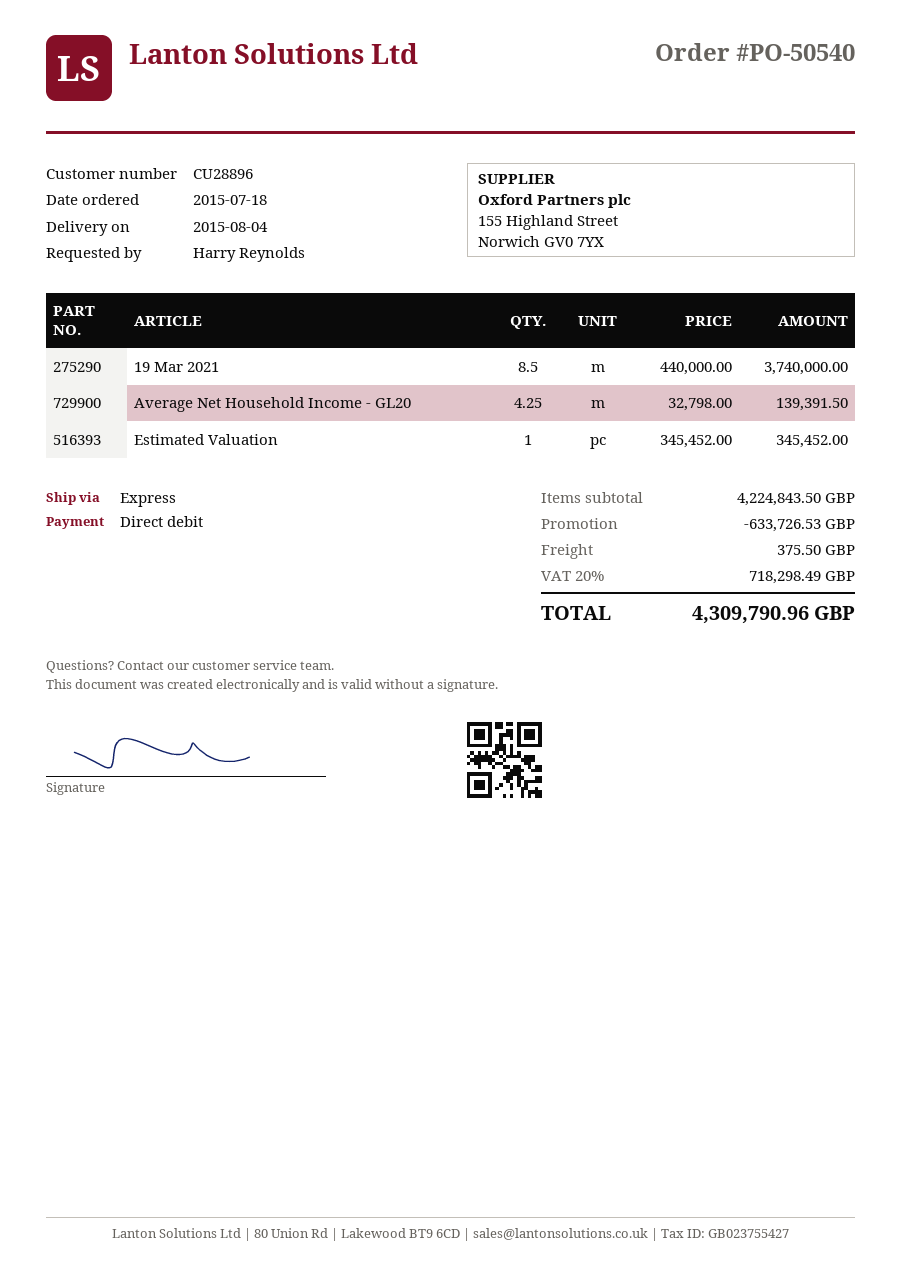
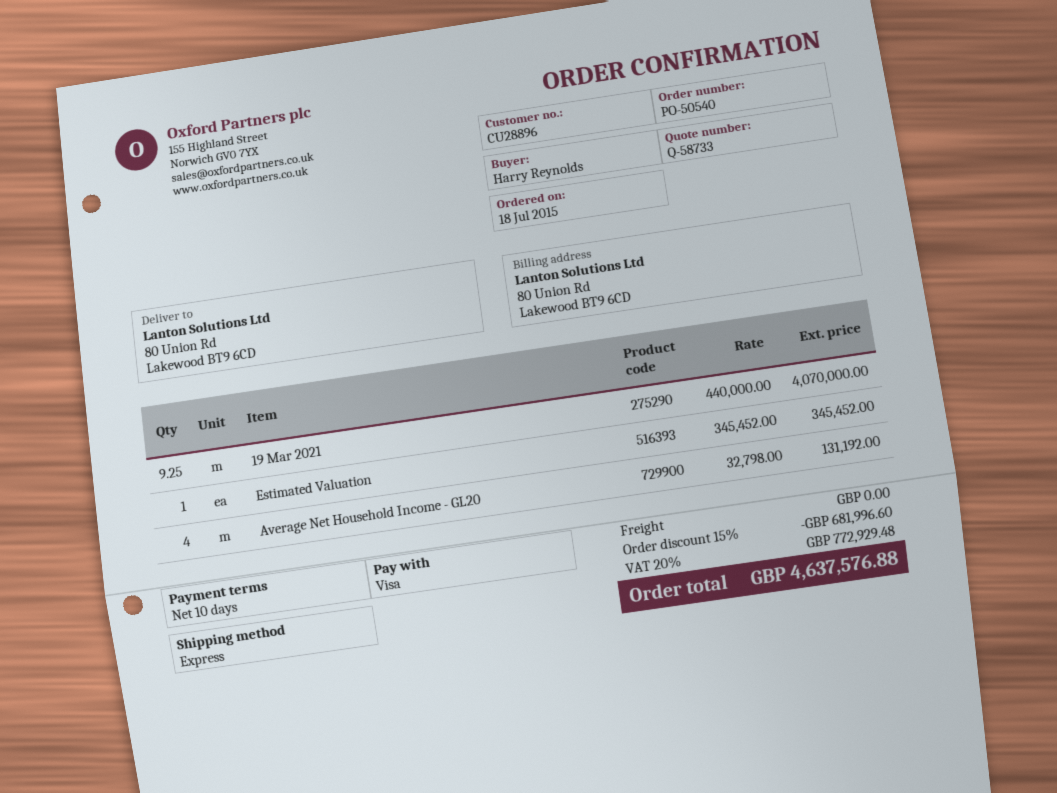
payment method: direct debit -> Visa
19 Mar 2021: 8.5 x 440000.00 = 3740000.00 -> 9.25 x 440000.00 = 4070000.00
Average Net Household Income - GL20: 4.25 x 32798.00 = 139391.50 -> 4 x 32798.00 = 131192.00
discount: 633726.53 -> 681996.60
shipping: 375.50 -> 0.00
tax: 20% = 718298.49 -> 20% = 772929.48
total: 4309790.96 -> 4637576.88

